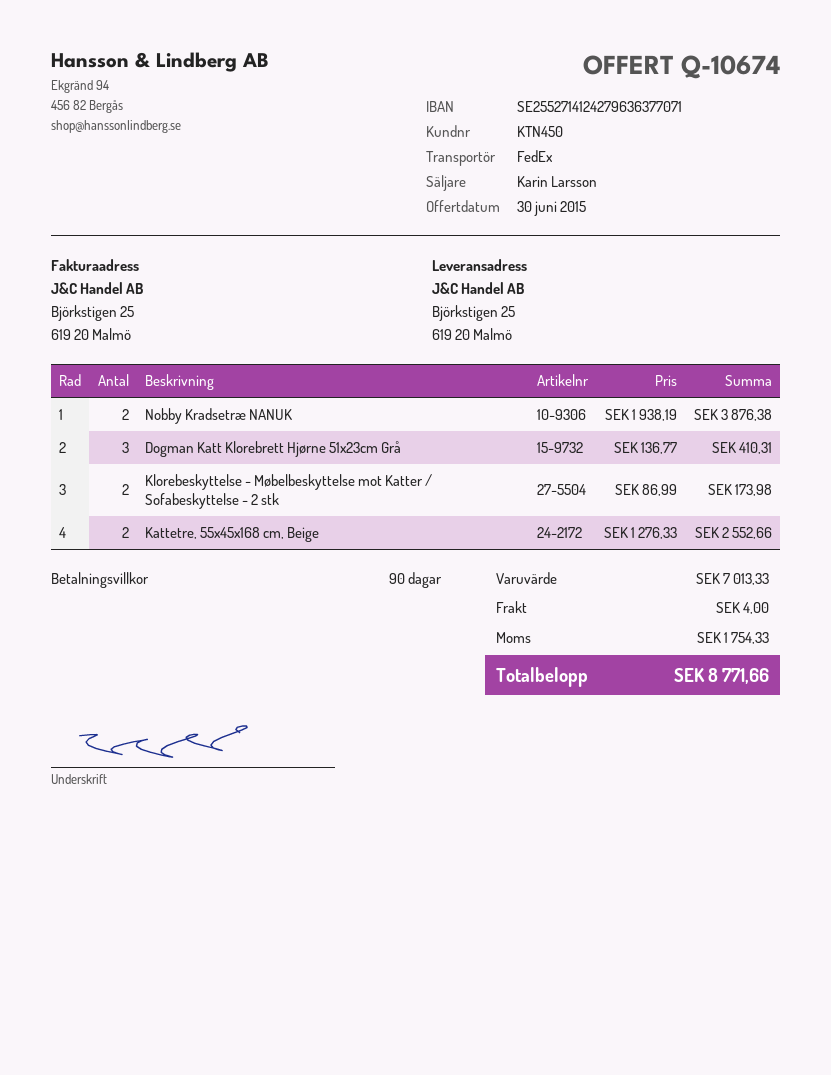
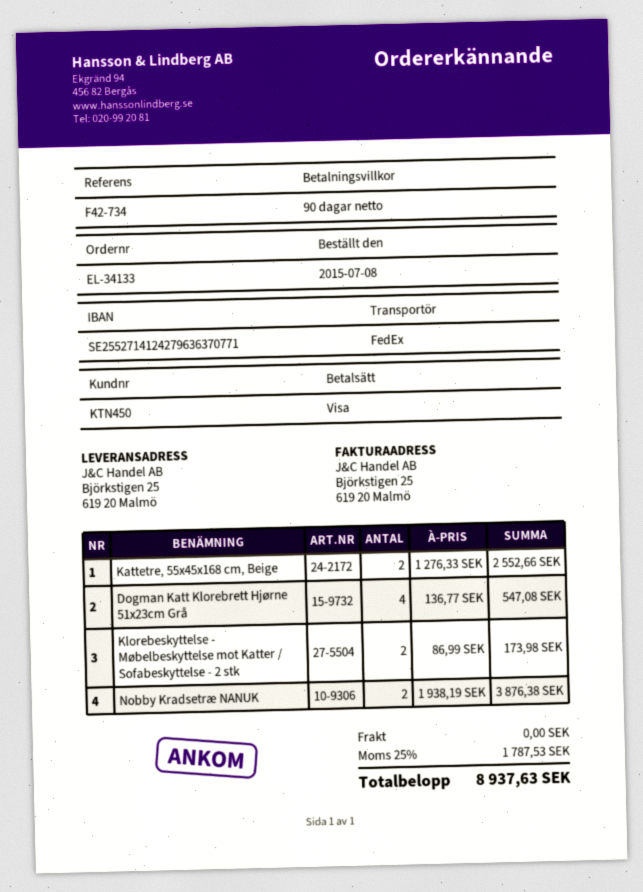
bank account: SE2552714124279636377071 -> SE2552714124279636370771
Dogman Katt Klorebrett Hjørne 51x23cm Grå: 3 x 136.77 = 410.31 -> 4 x 136.77 = 547.08
shipping: 4.00 -> 0.00
tax: 1754.33 -> 1787.53
total: 8771.66 -> 8937.63

